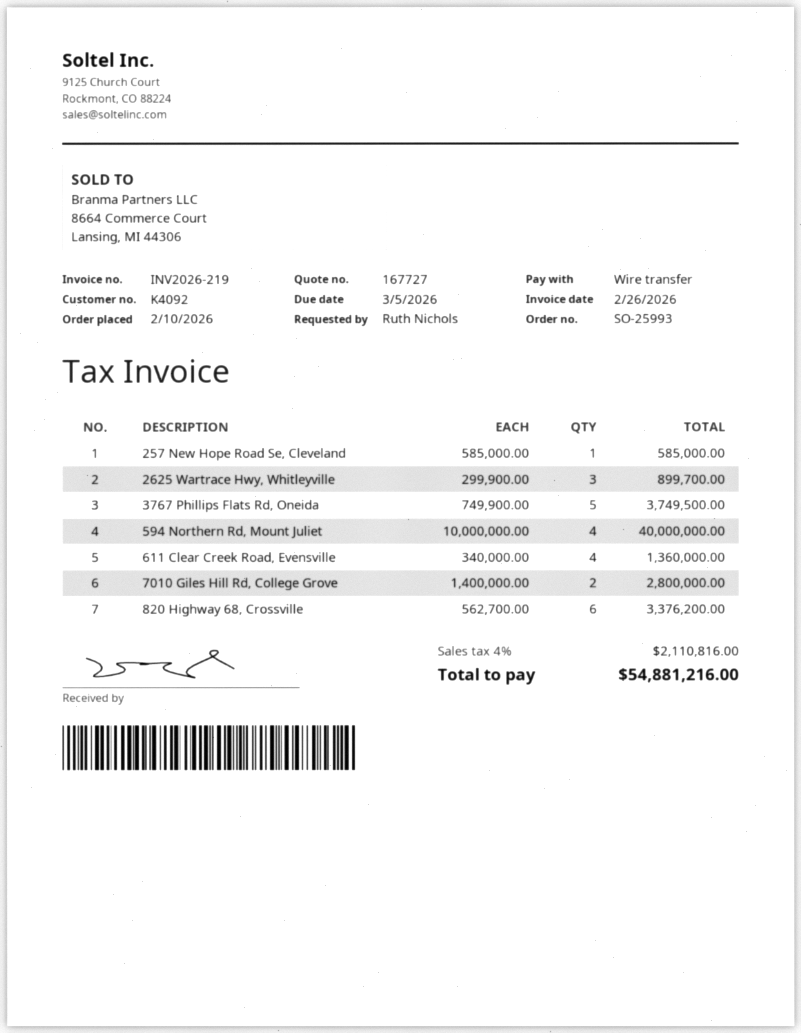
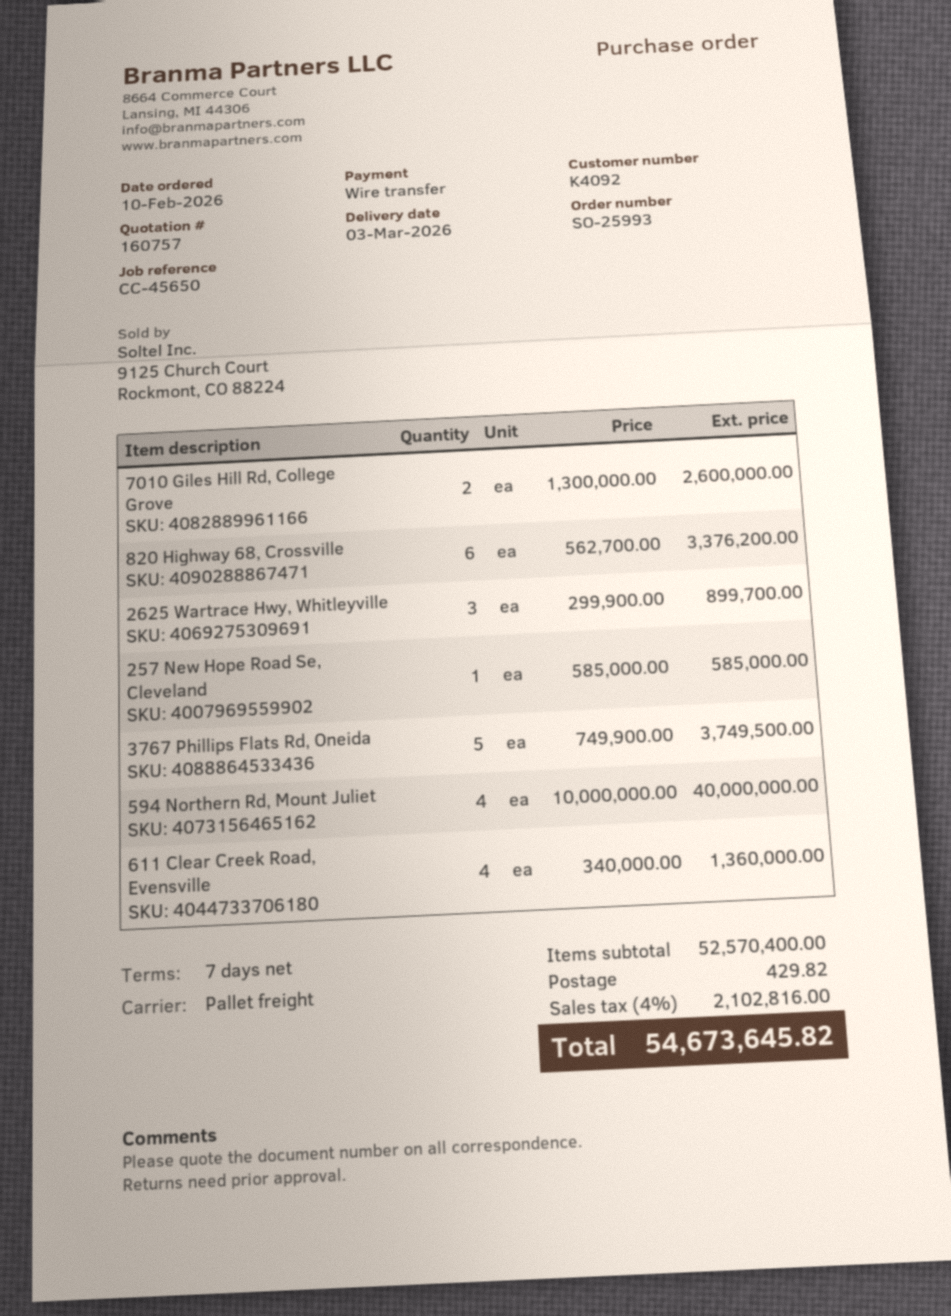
quote number: 167727 -> 160757
7010 Giles Hill Rd, College Grove: 2 x 1400000.00 = 2800000.00 -> 2 x 1300000.00 = 2600000.00
shipping: none -> 429.82
tax: 4% = 2110816.00 -> 4% = 2102816.00
total: 54881216.00 -> 54673645.82

